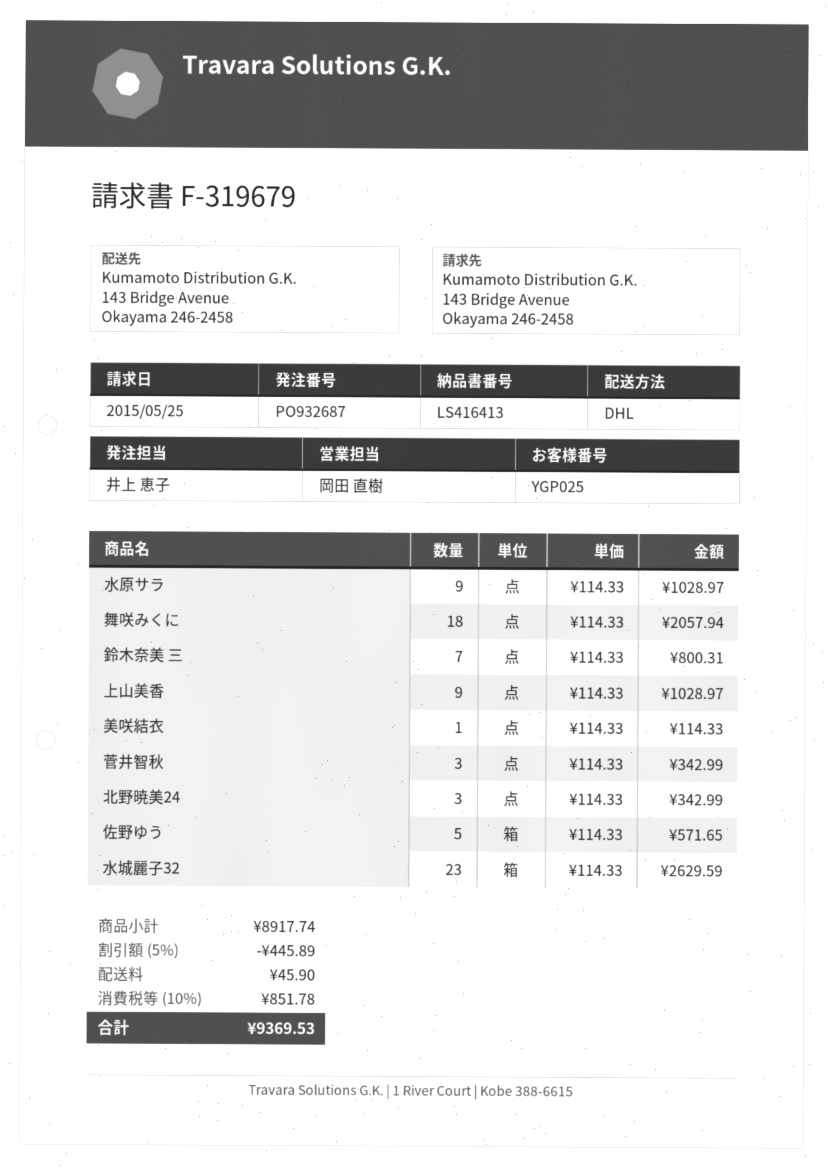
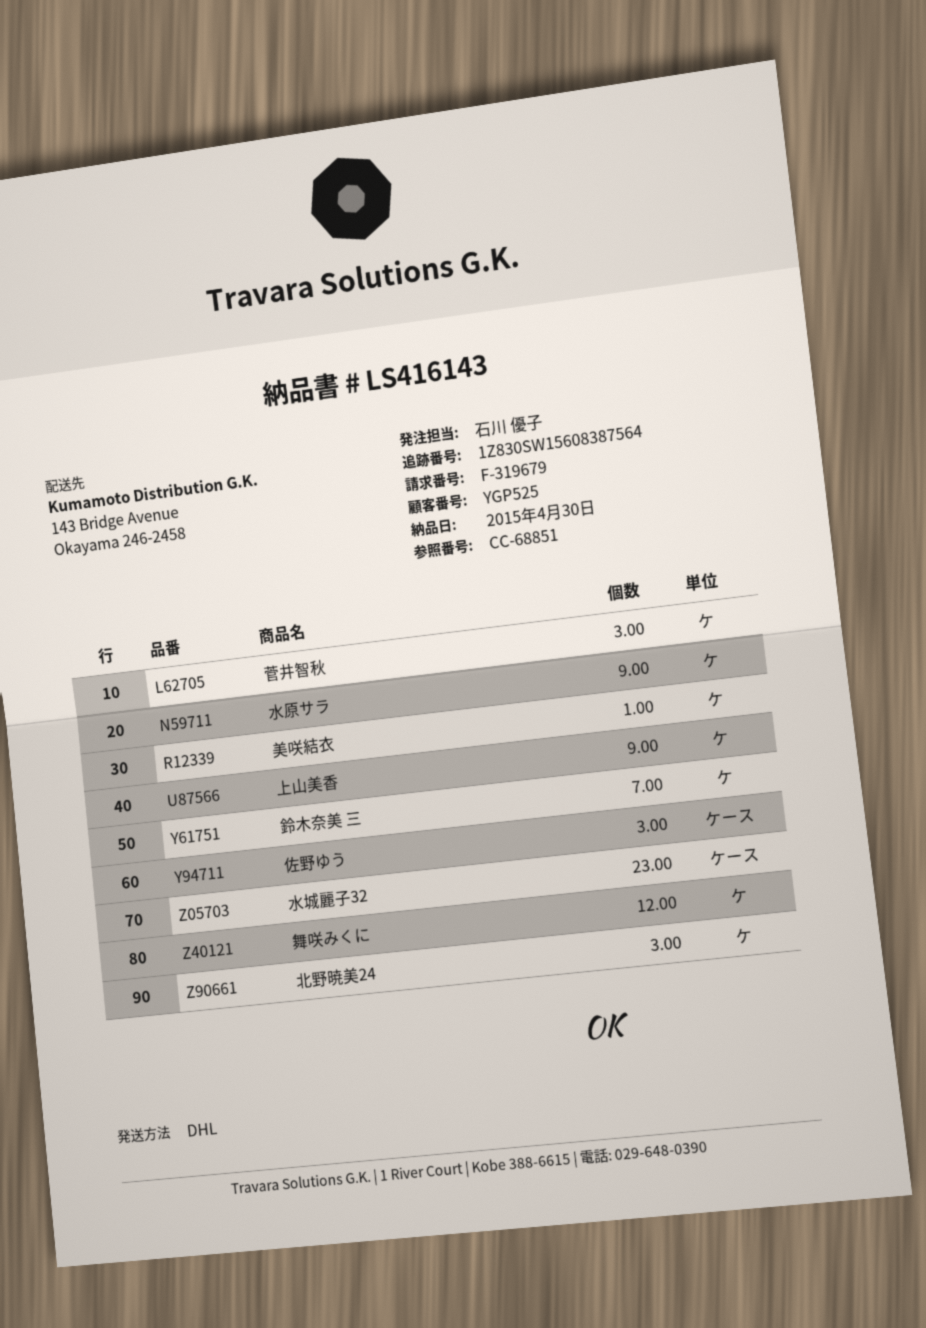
delivery note number: LS416413 -> LS416143
customer number: YGP025 -> YGP525
ordered by: 井上 恵子 -> 石川 優子
舞咲みくに: 18 -> 12
佐野ゆう: 5 -> 3

